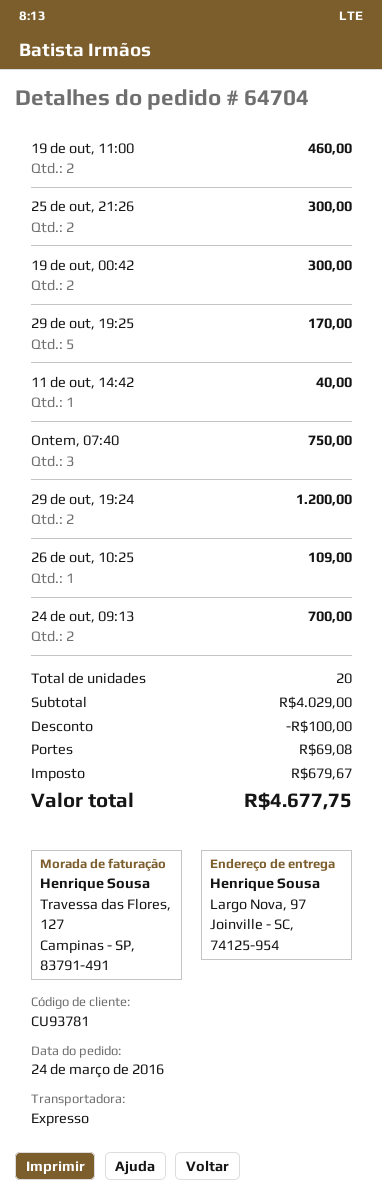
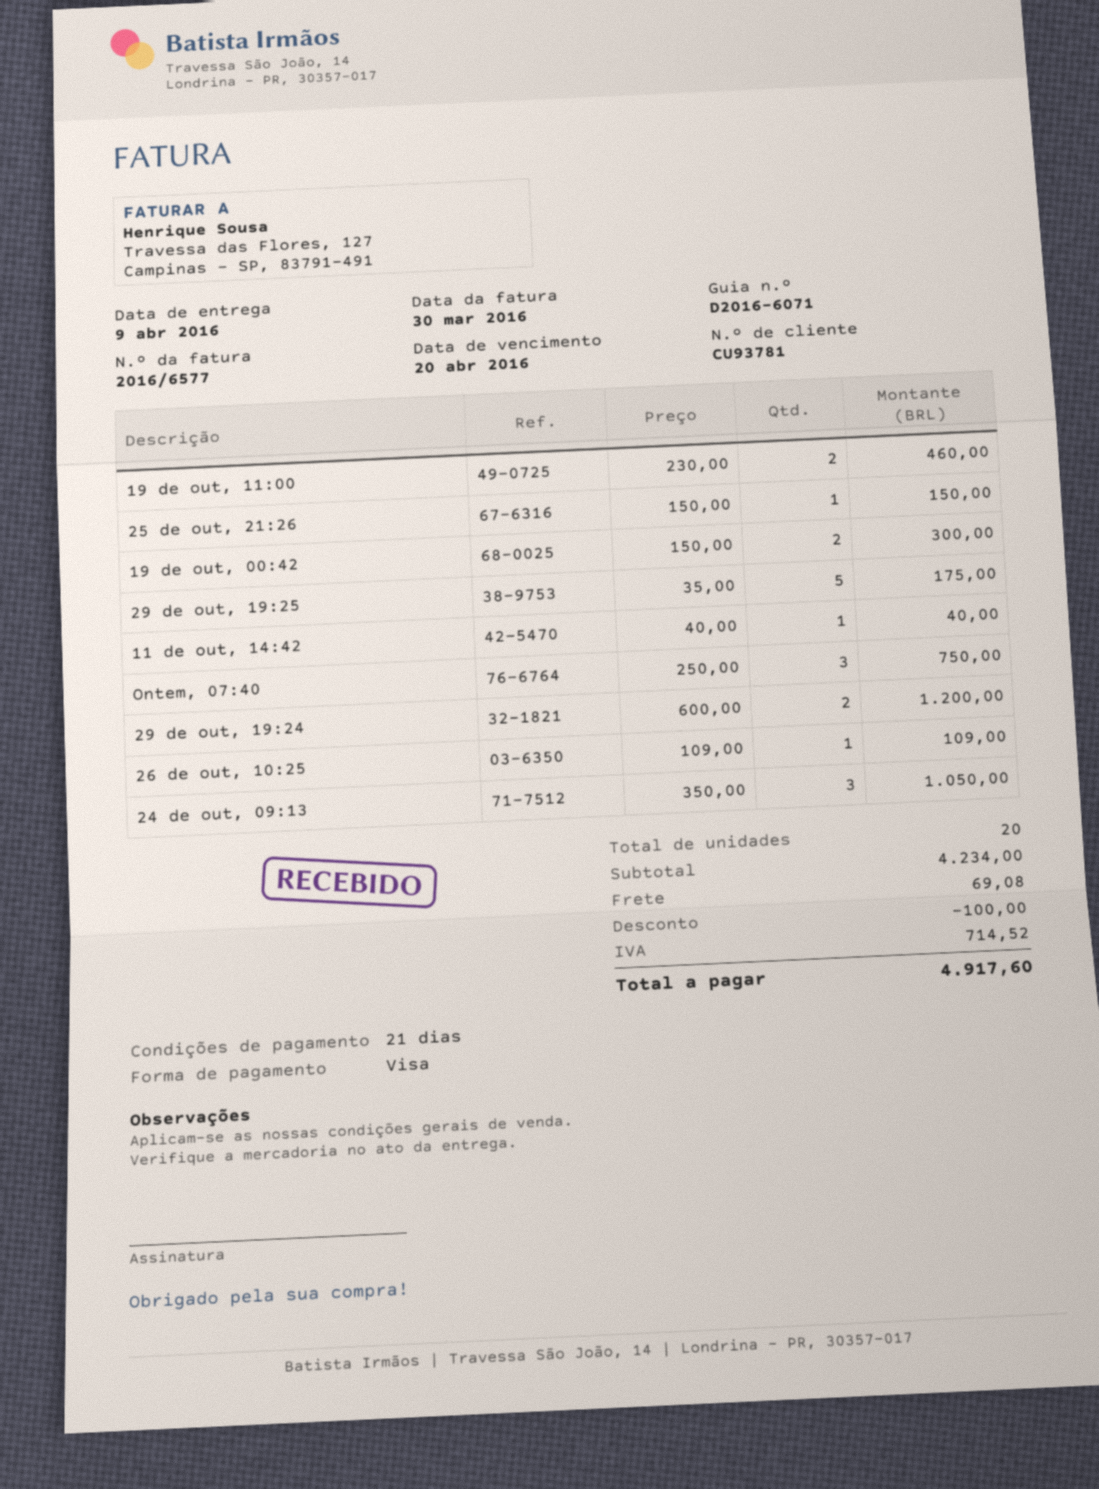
25 de out, 21:26: 2 for 300.00 -> 1 for 150.00
29 de out, 19:25: 5 for 170.00 -> 5 for 175.00
24 de out, 09:13: 2 for 700.00 -> 3 for 1050.00
subtotal: 4029.00 -> 4234.00
tax: 679.67 -> 714.52
total: 4677.75 -> 4917.60

